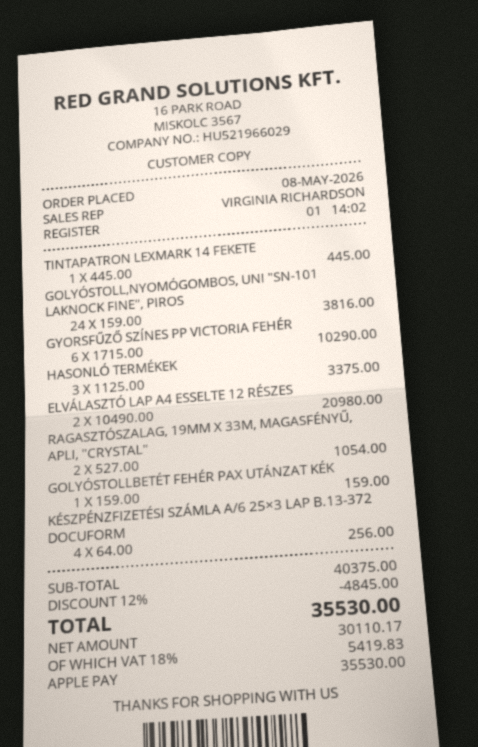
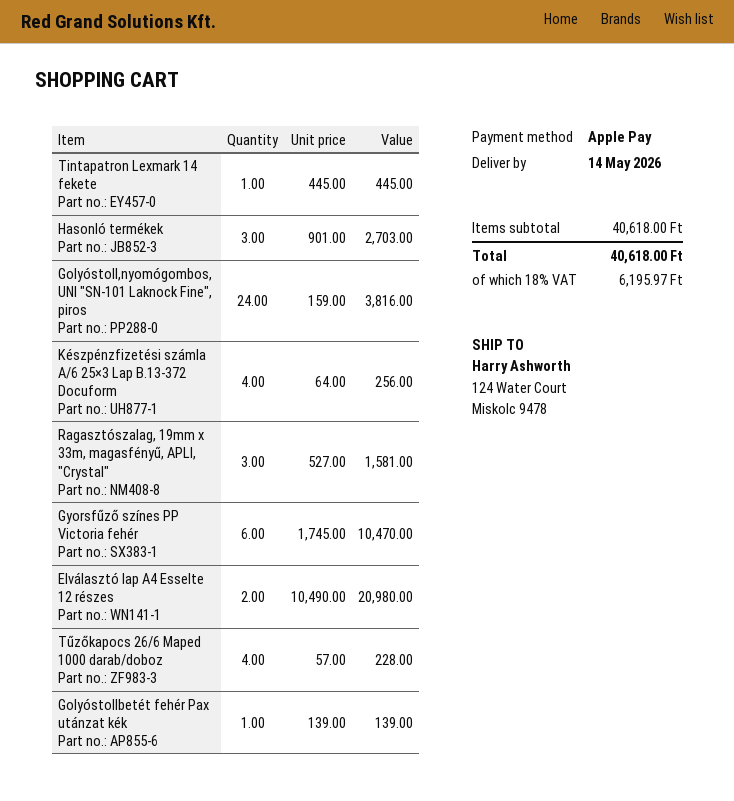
GYORSFŰZŐ SZÍNES PP VICTORIA FEHÉR: 6 x 1715.00 = 10290.00 -> 6 x 1745.00 = 10470.00
HASONLÓ TERMÉKEK: 3 x 1125.00 = 3375.00 -> 3 x 901.00 = 2703.00
RAGASZTÓSZALAG, 19MM X 33M, MAGASFÉNYŰ, APLI, "CRYSTAL": 2 x 527.00 = 1054.00 -> 3 x 527.00 = 1581.00
GOLYÓSTOLLBETÉT FEHÉR PAX UTÁNZAT KÉK: 1 x 159.00 = 159.00 -> 1 x 139.00 = 139.00
Tűzőkapocs 26/6 Maped 1000 darab/doboz: none -> 4 x 57.00 = 228.00
subtotal: 40375.00 -> 40618.00
discount: 12% = 4845.00 -> none
tax: 18% = 5419.83 -> 18% = 6195.97
total: 35530.00 -> 40618.00

